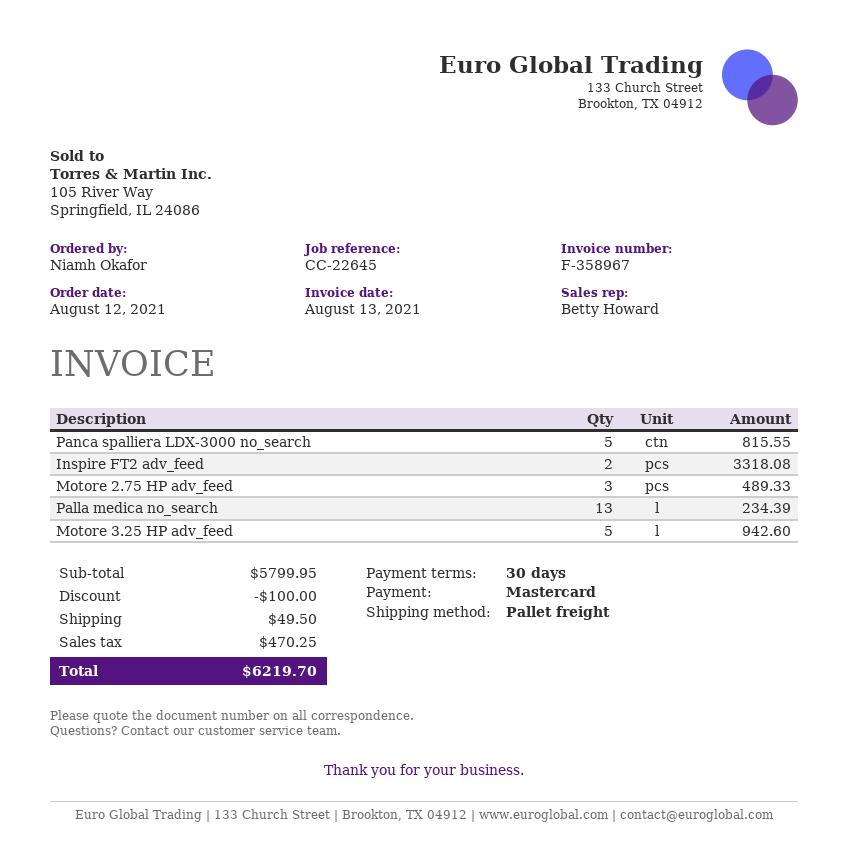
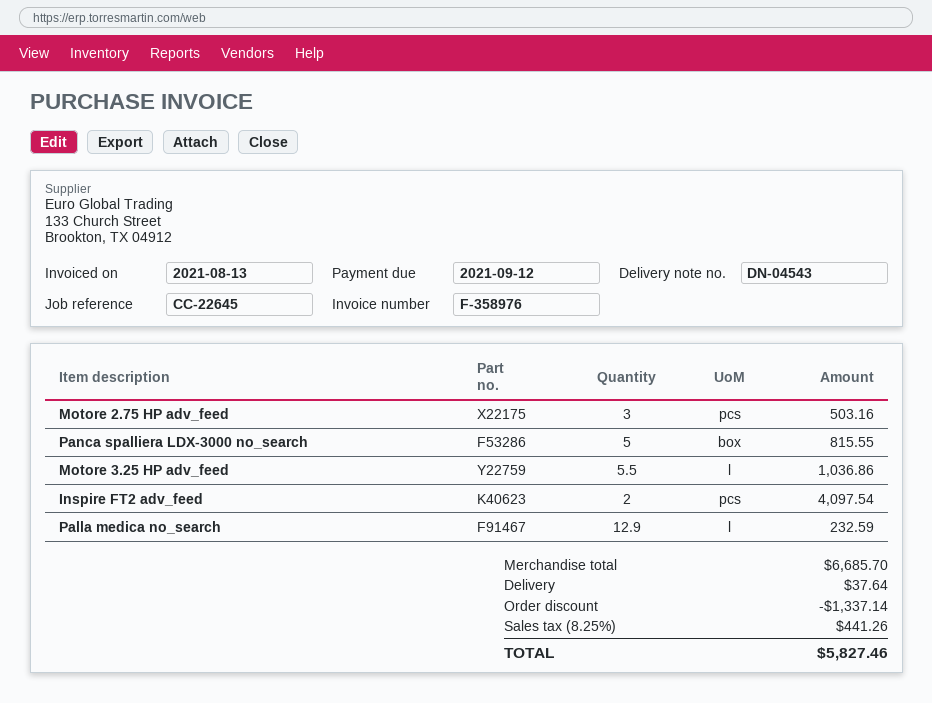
invoice number: F-358967 -> F-358976
Inspire FT2 adv_feed: 2 for 3318.08 -> 2 for 4097.54
Motore 2.75 HP adv_feed: 3 for 489.33 -> 3 for 503.16
Palla medica no_search: 13 for 234.39 -> 12.9 for 232.59
Motore 3.25 HP adv_feed: 5 for 942.60 -> 5.5 for 1036.86
subtotal: 5799.95 -> 6685.70
discount: 100.00 -> 1337.14
shipping: 49.50 -> 37.64
tax: 470.25 -> 441.26
total: 6219.70 -> 5827.46

